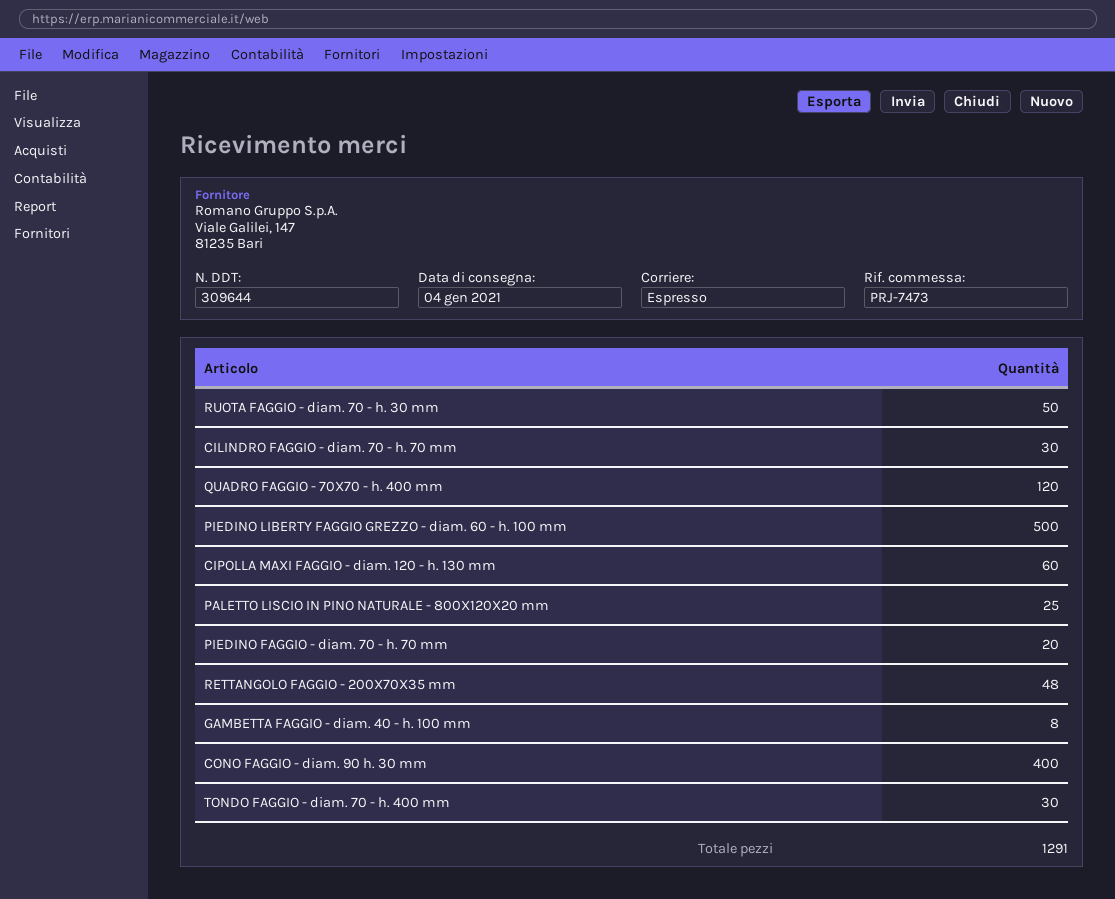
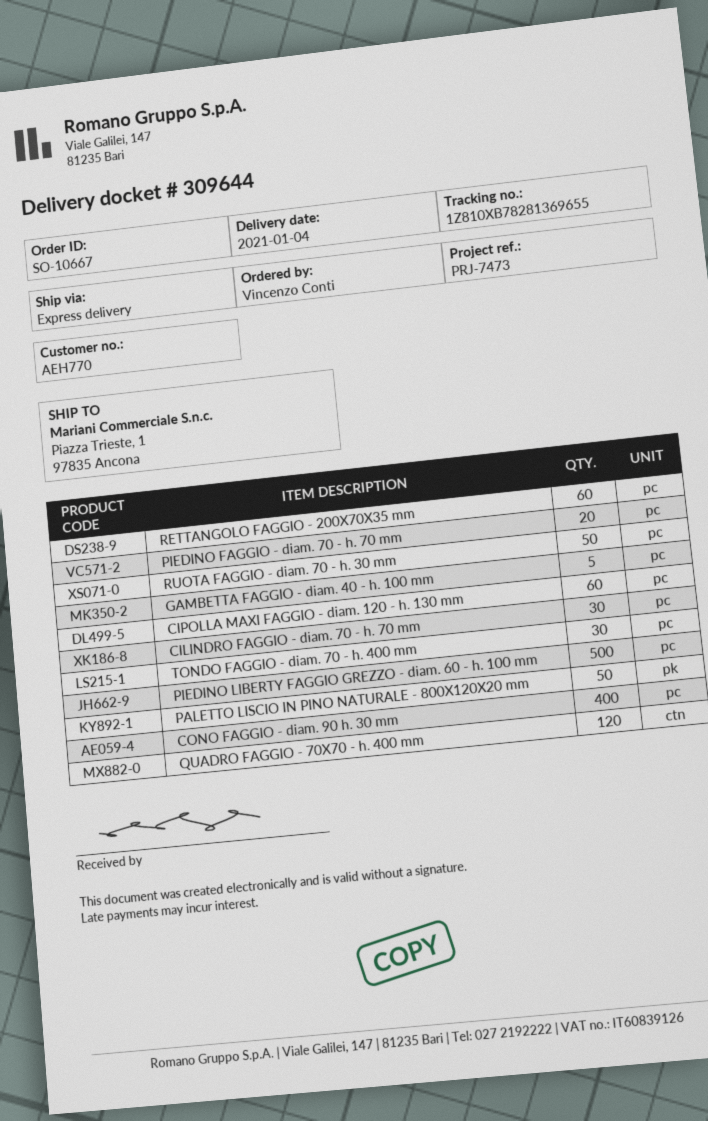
PALETTO LISCIO IN PINO NATURALE - 800X120X20 mm: 25 -> 50
RETTANGOLO FAGGIO - 200X70X35 mm: 48 -> 60
GAMBETTA FAGGIO - diam. 40 - h. 100 mm: 8 -> 5

